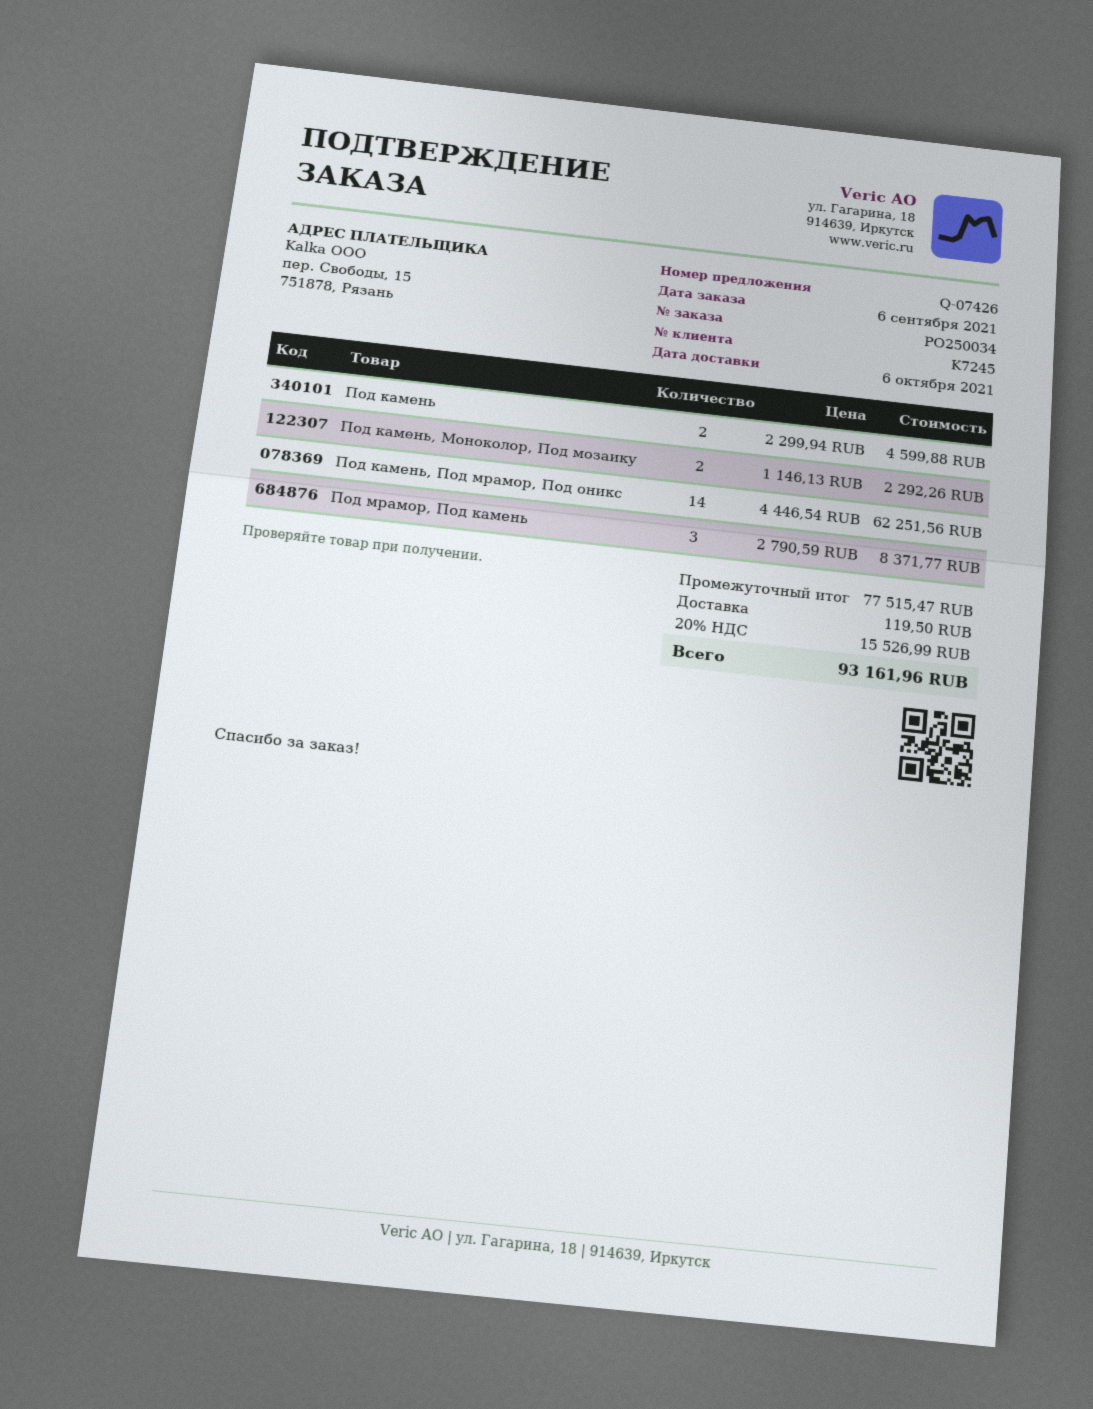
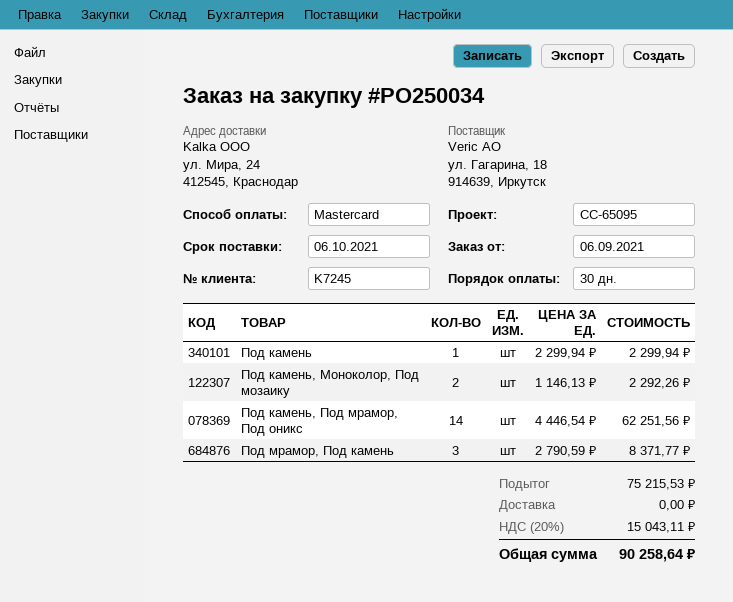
Под камень: 2 x 2299.94 = 4599.88 -> 1 x 2299.94 = 2299.94
subtotal: 77515.47 -> 75215.53
shipping: 119.50 -> 0.00
tax: 20% = 15526.99 -> 20% = 15043.11
total: 93161.96 -> 90258.64

